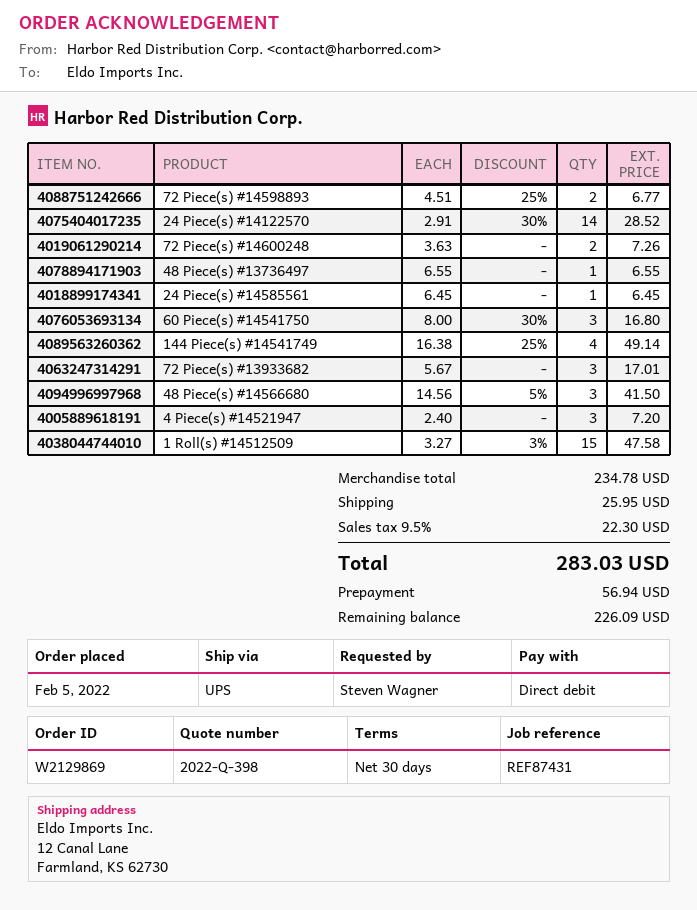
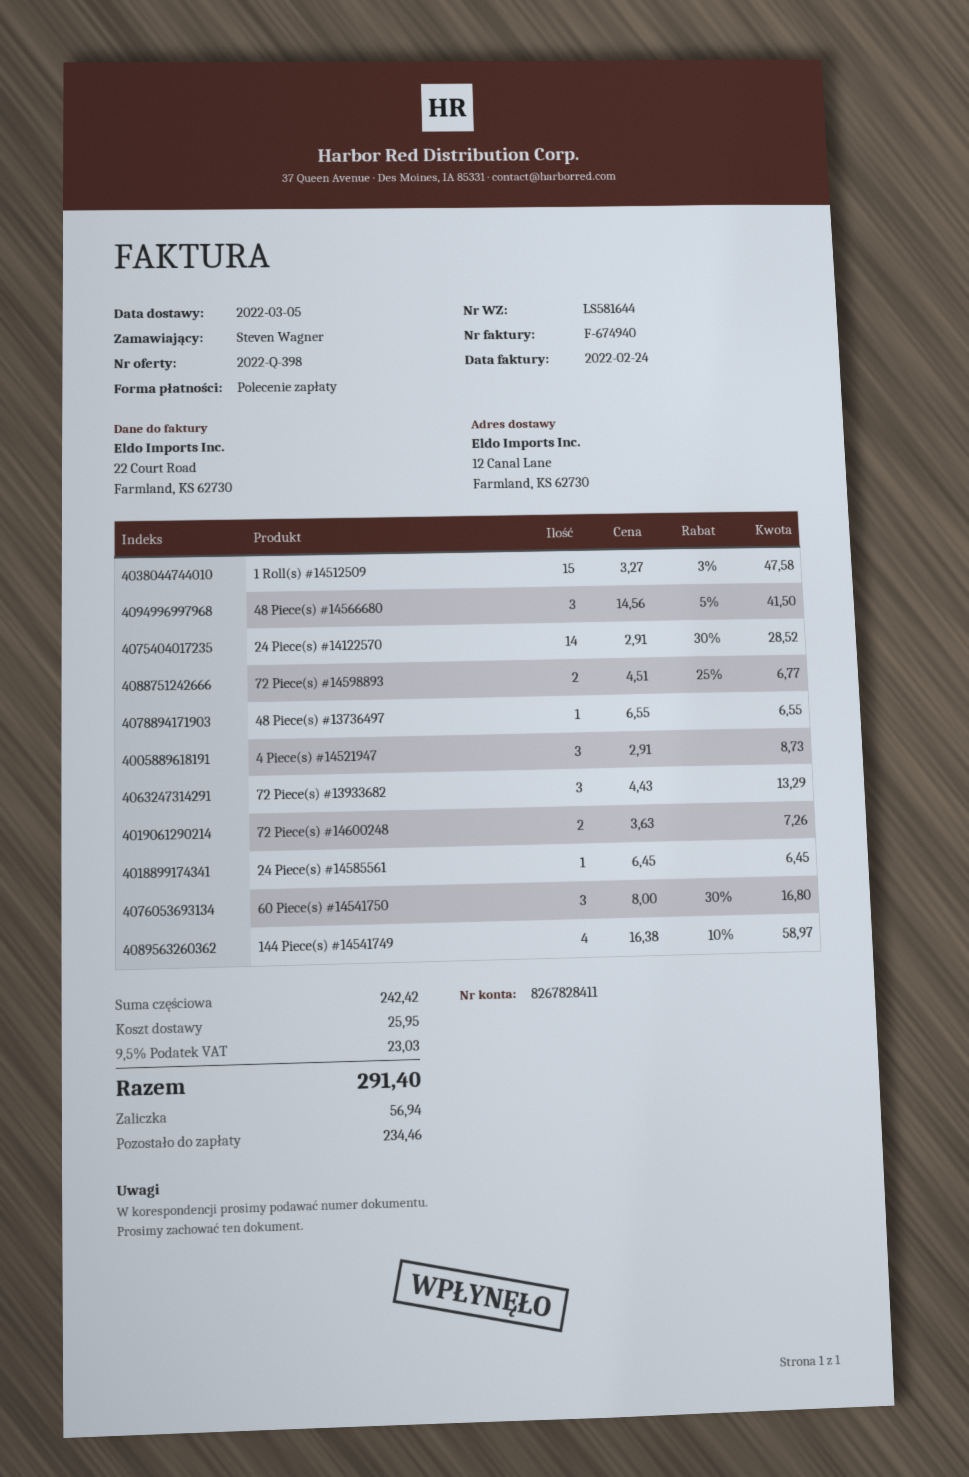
144 Piece(s) #14541749: 4 x 16.38 - 25% = 49.14 -> 4 x 16.38 - 10% = 58.97
72 Piece(s) #13933682: 3 x 5.67 = 17.01 -> 3 x 4.43 = 13.29
4 Piece(s) #14521947: 3 x 2.40 = 7.20 -> 3 x 2.91 = 8.73
subtotal: 234.78 -> 242.42
tax: 9.5% = 22.30 -> 9.5% = 23.03
total: 283.03 -> 291.40
balance: 226.09 -> 234.46

